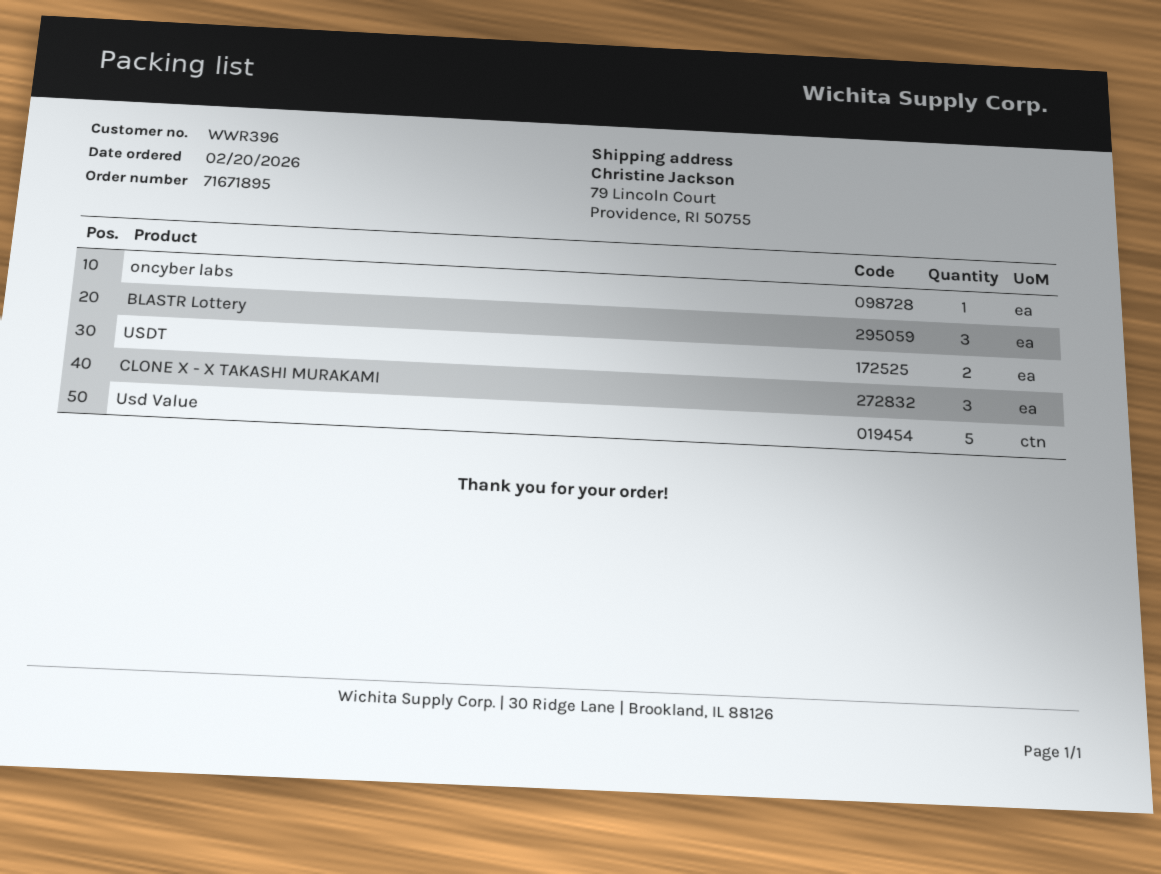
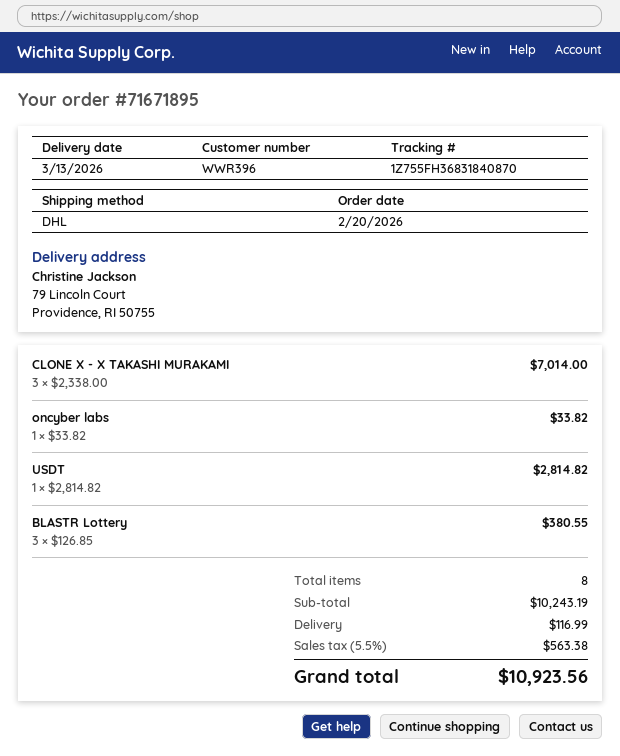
USDT: 2 -> 1
Usd Value: 5 -> none

